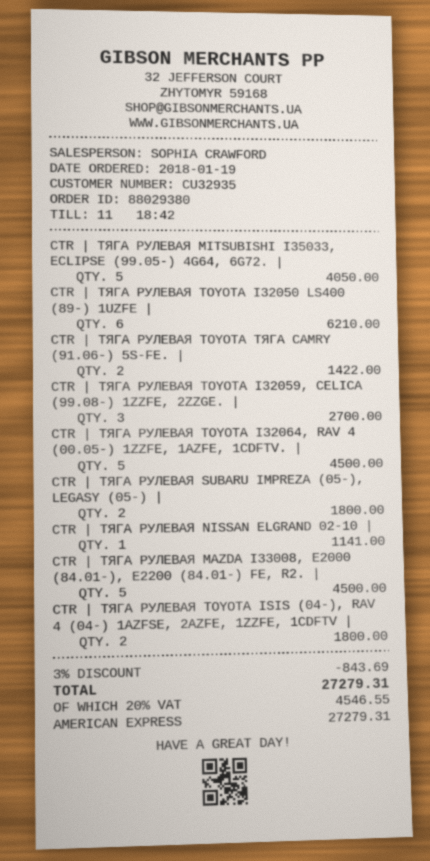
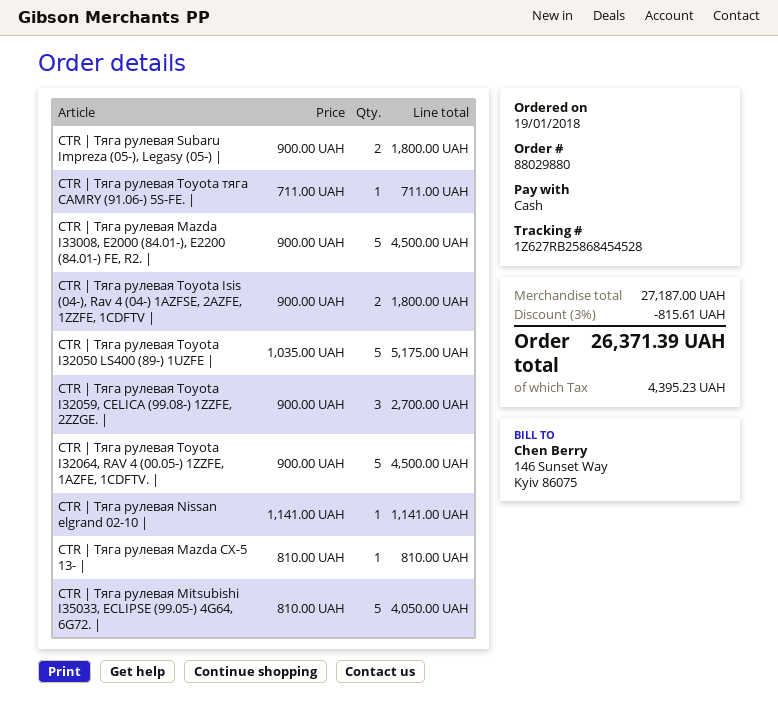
order number: 88029380 -> 88029880
payment method: American Express -> cash
CTR | ТЯГА РУЛЕВАЯ TOYOTA I32050 LS400 (89-) 1UZFE |: 6 for 6210.00 -> 5 for 5175.00
CTR | ТЯГА РУЛЕВАЯ TOYOTA ТЯГА CAMRY (91.06-) 5S-FE. |: 2 for 1422.00 -> 1 for 711.00
CTR | Тяга рулевая Mazda CX-5 13- |: none -> 1 for 810.00
discount: 3% = 843.69 -> 3% = 815.61
tax: 4546.55 -> 4395.23
total: 27279.31 -> 26371.39

